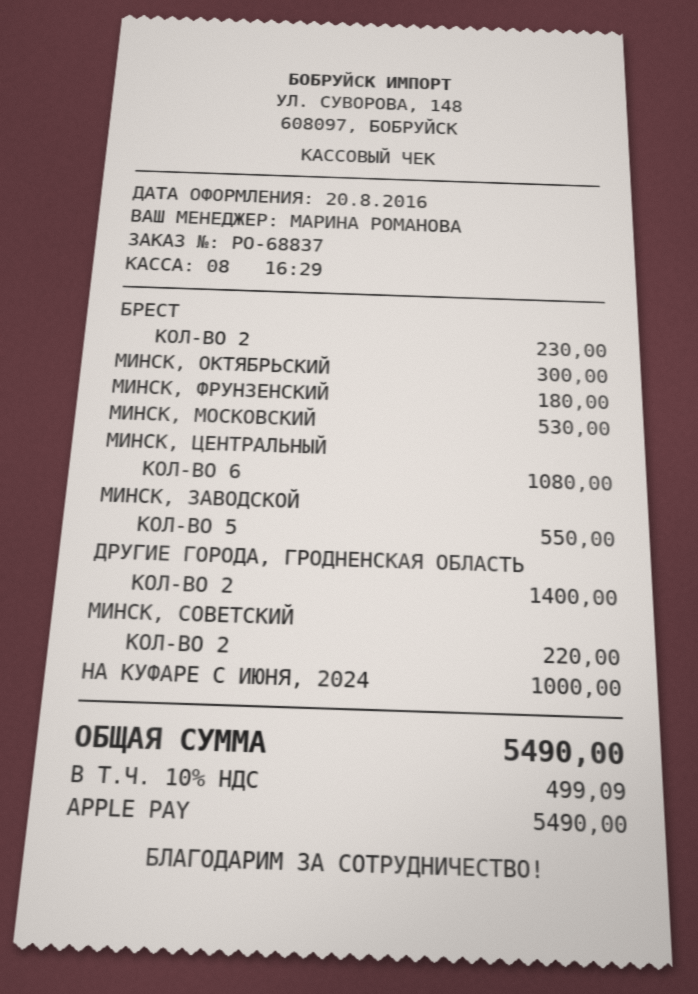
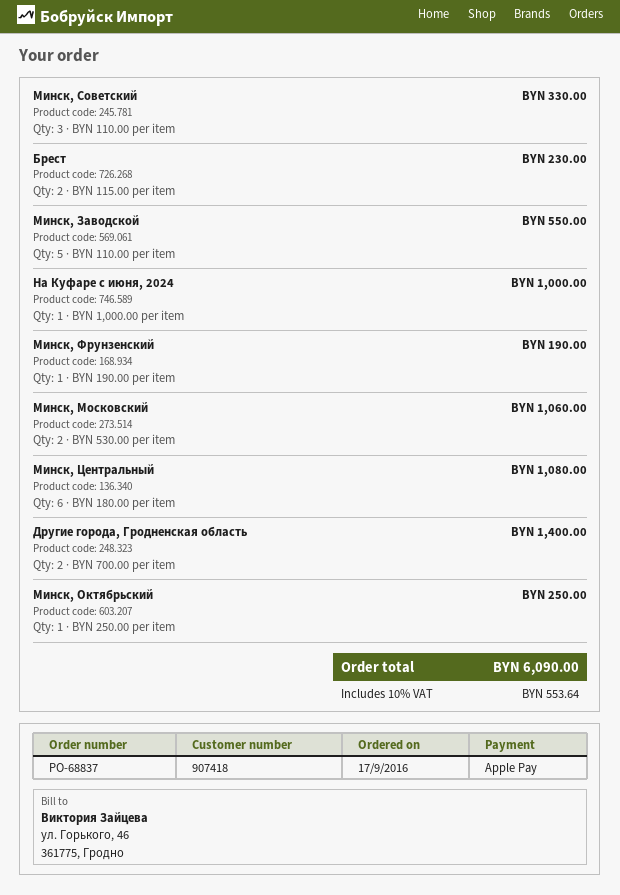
order date: 2016-08-20 -> 2016-09-17
МИНСК, ОКТЯБРЬСКИЙ: 1 for 300.00 -> 1 for 250.00
МИНСК, ФРУНЗЕНСКИЙ: 1 for 180.00 -> 1 for 190.00
МИНСК, МОСКОВСКИЙ: 1 for 530.00 -> 2 for 1060.00
МИНСК, СОВЕТСКИЙ: 2 for 220.00 -> 3 for 330.00
tax: 10% = 499.09 -> 10% = 553.64
total: 5490.00 -> 6090.00

